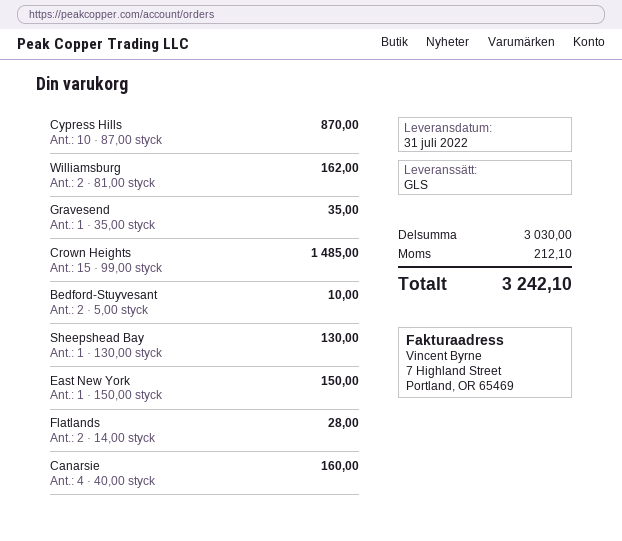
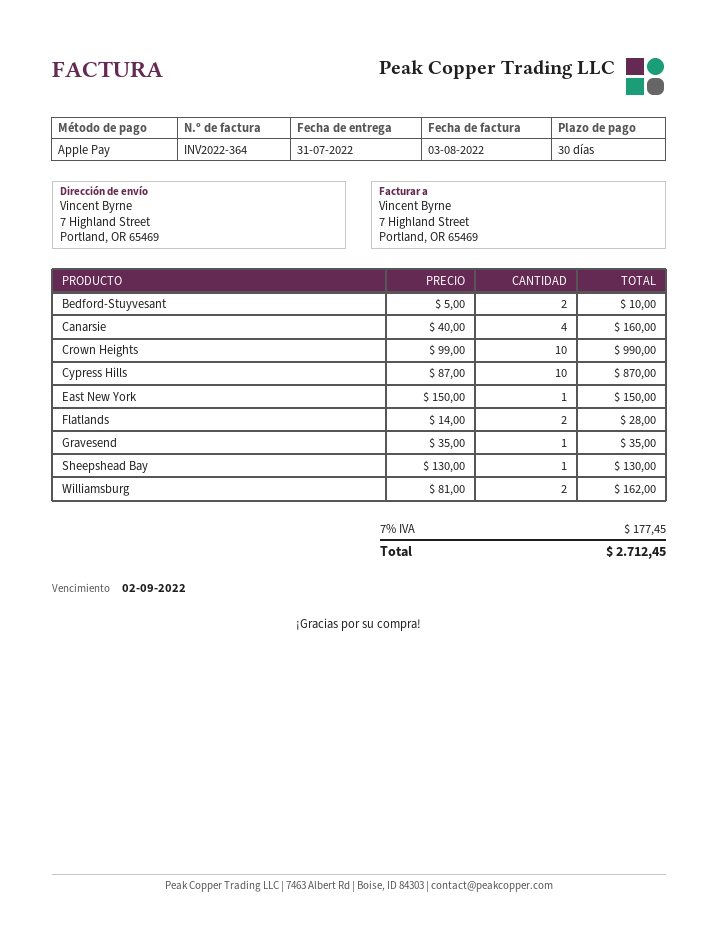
Crown Heights: 15 x 99.00 = 1485.00 -> 10 x 99.00 = 990.00
tax: 212.10 -> 177.45
total: 3242.10 -> 2712.45

